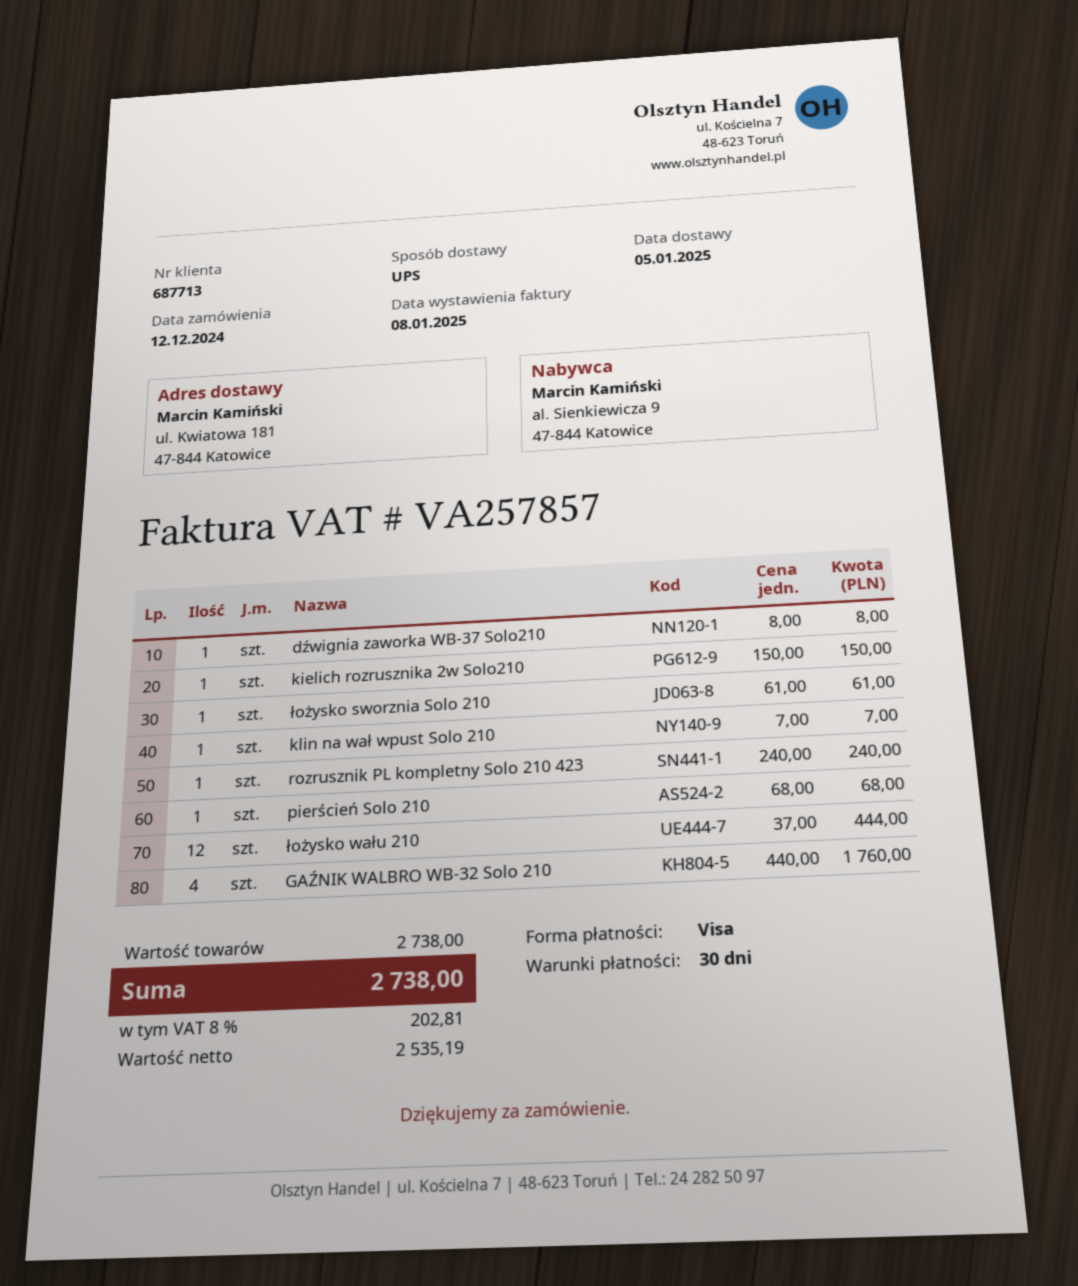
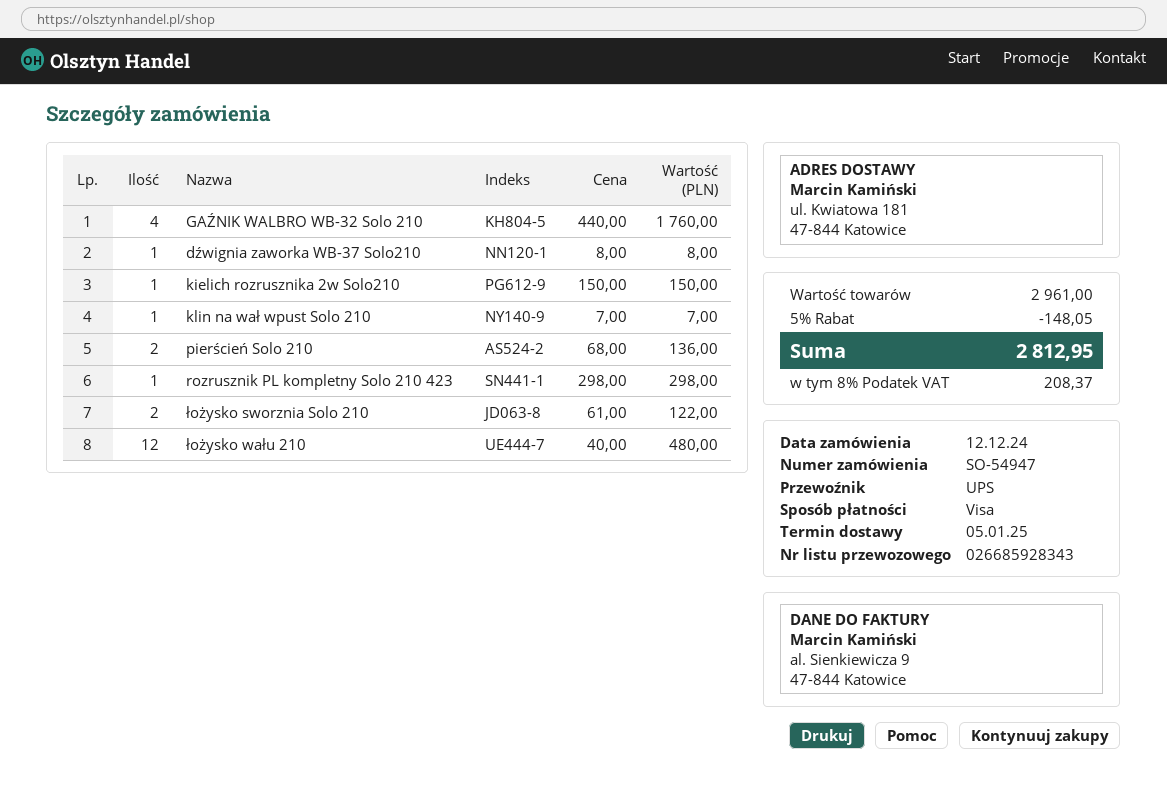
łożysko sworznia Solo 210: 1 x 61.00 = 61.00 -> 2 x 61.00 = 122.00
rozrusznik PL kompletny Solo 210 423: 1 x 240.00 = 240.00 -> 1 x 298.00 = 298.00
pierścień Solo 210: 1 x 68.00 = 68.00 -> 2 x 68.00 = 136.00
łożysko wału 210: 12 x 37.00 = 444.00 -> 12 x 40.00 = 480.00
subtotal: 2738.00 -> 2961.00
discount: none -> 5% = 148.05
tax: 8% = 202.81 -> 8% = 208.37
total: 2738.00 -> 2812.95

